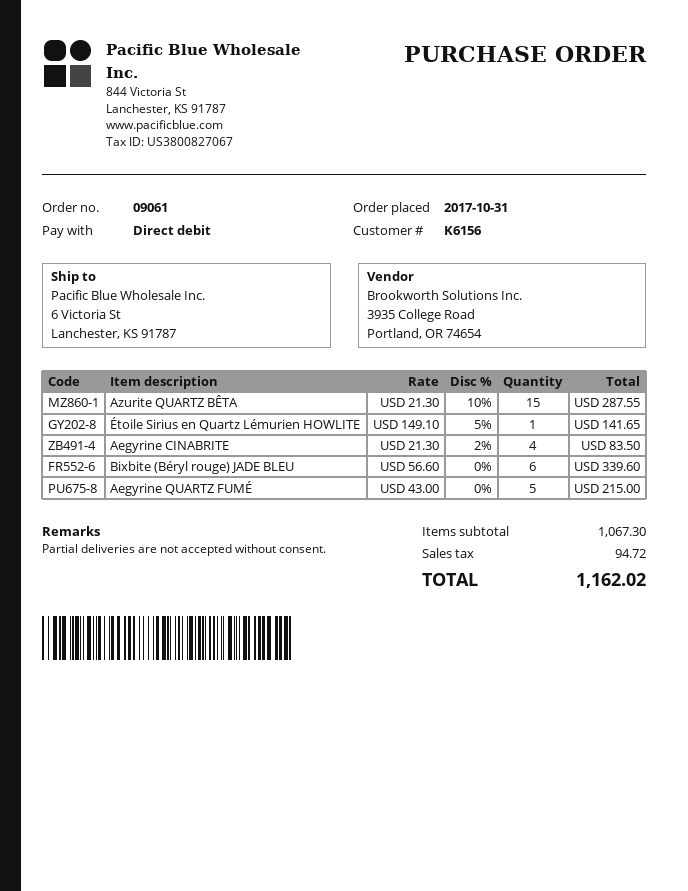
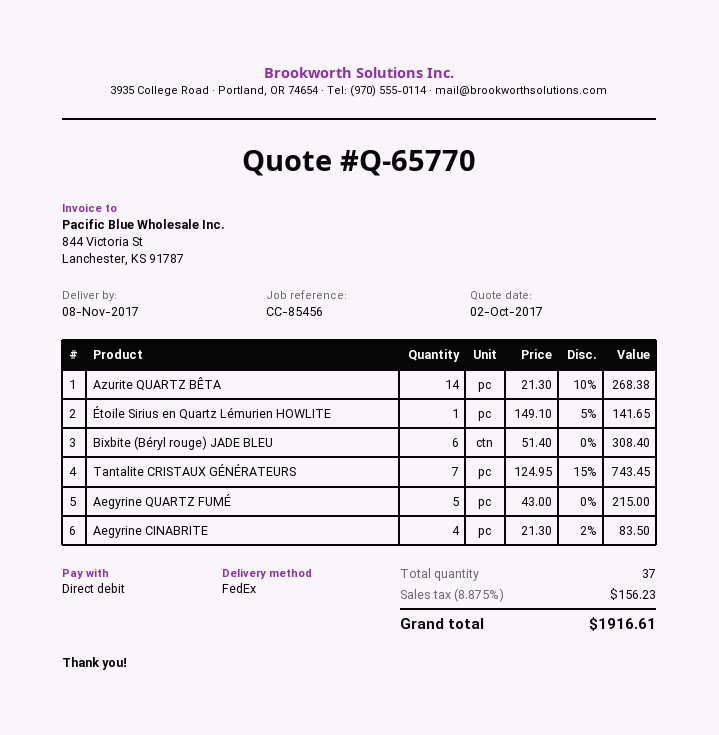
Azurite QUARTZ BÊTA: 15 x 21.30 - 10% = 287.55 -> 14 x 21.30 - 10% = 268.38
Bixbite (Béryl rouge) JADE BLEU: 6 x 56.60 = 339.60 -> 6 x 51.40 = 308.40
Tantalite CRISTAUX GÉNÉRATEURS: none -> 7 x 124.95 - 15% = 743.45
tax: 94.72 -> 156.23
total: 1162.02 -> 1916.61

